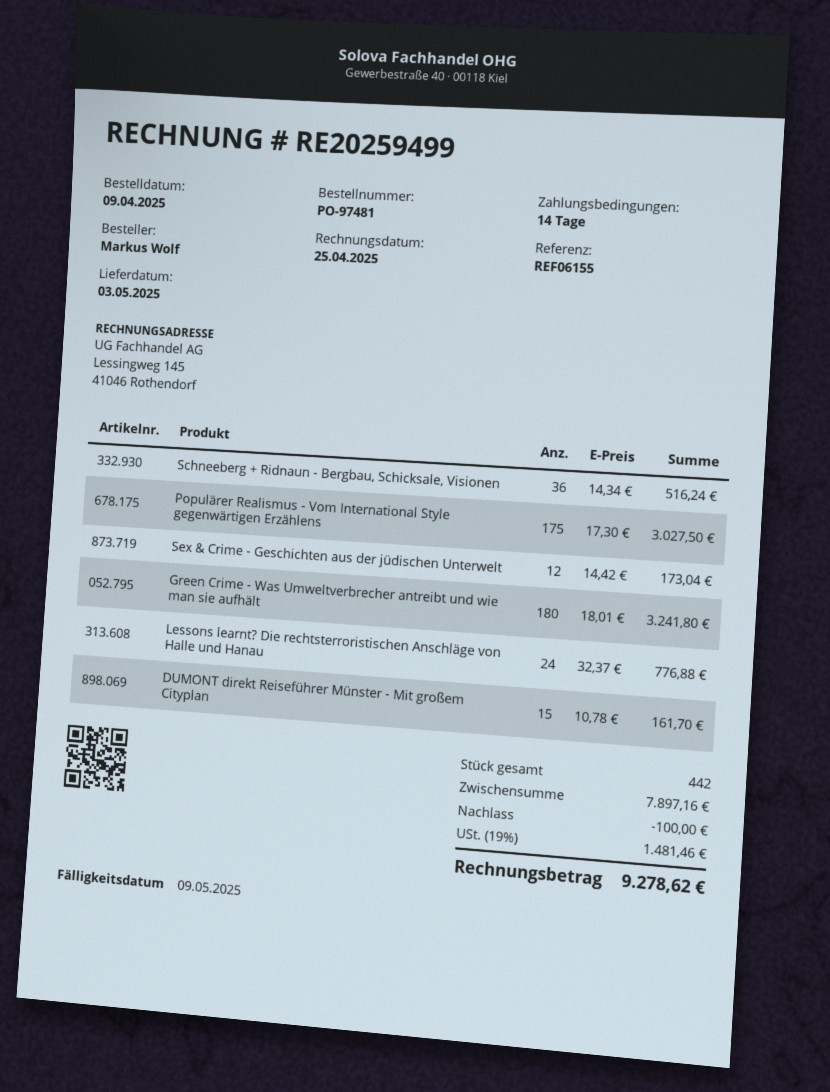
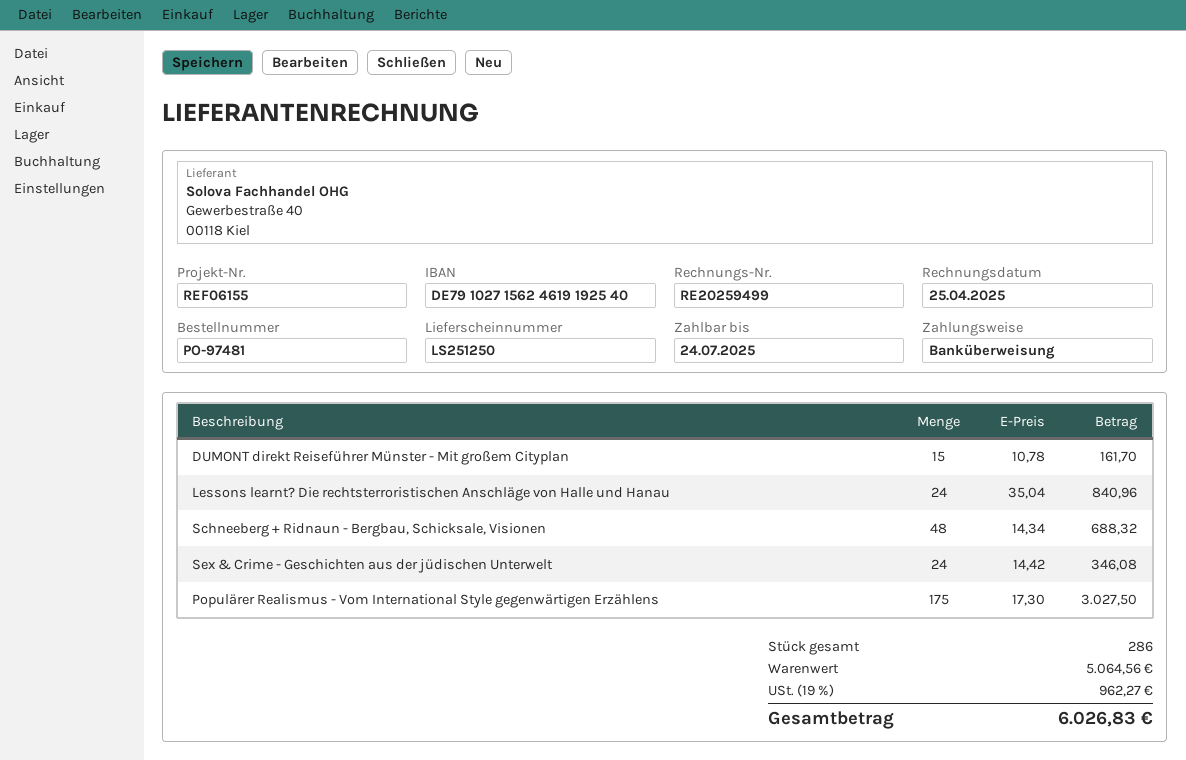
due date: 2025-05-09 -> 2025-07-24
Schneeberg + Ridnaun - Bergbau, Schicksale, Visionen: 36 x 14.34 = 516.24 -> 48 x 14.34 = 688.32
Sex & Crime - Geschichten aus der jüdischen Unterwelt: 12 x 14.42 = 173.04 -> 24 x 14.42 = 346.08
Green Crime - Was Umweltverbrecher antreibt und wie man sie aufhält: 180 x 18.01 = 3241.80 -> none
Lessons learnt? Die rechtsterroristischen Anschläge von Halle und Hanau: 24 x 32.37 = 776.88 -> 24 x 35.04 = 840.96
total quantity: 442 -> 286
subtotal: 7897.16 -> 5064.56
discount: 100.00 -> none
tax: 19% = 1481.46 -> 19% = 962.27
total: 9278.62 -> 6026.83

